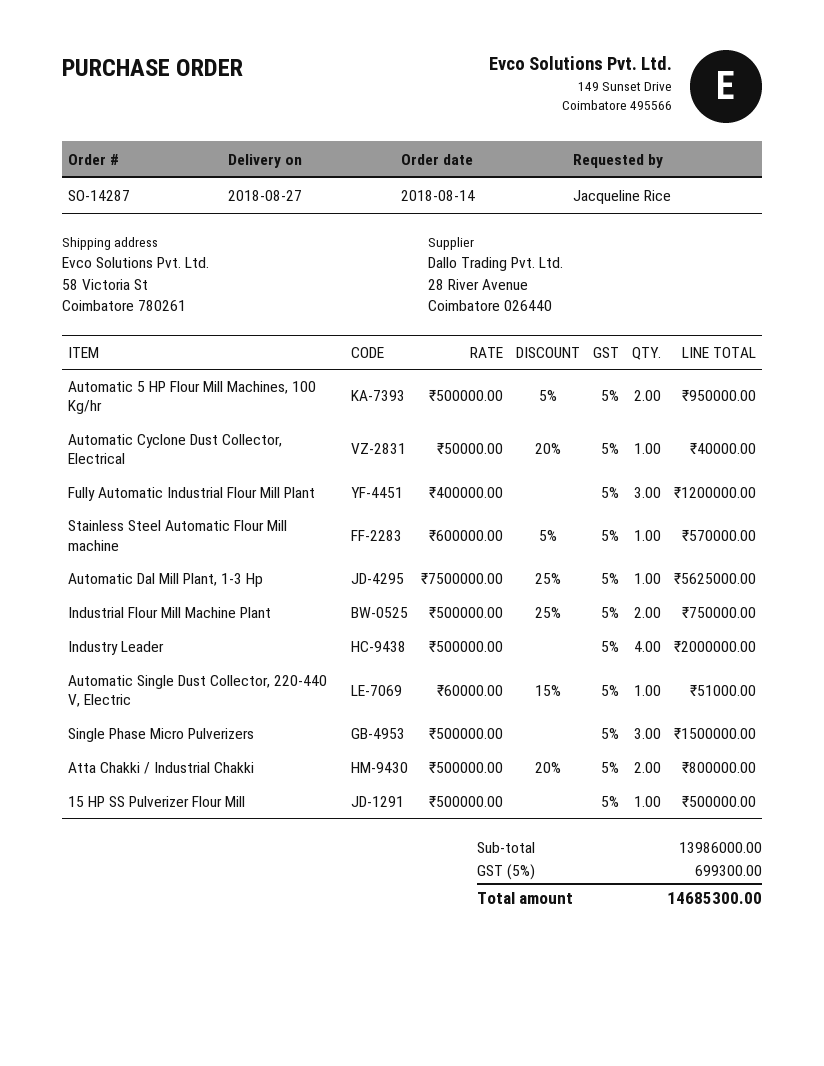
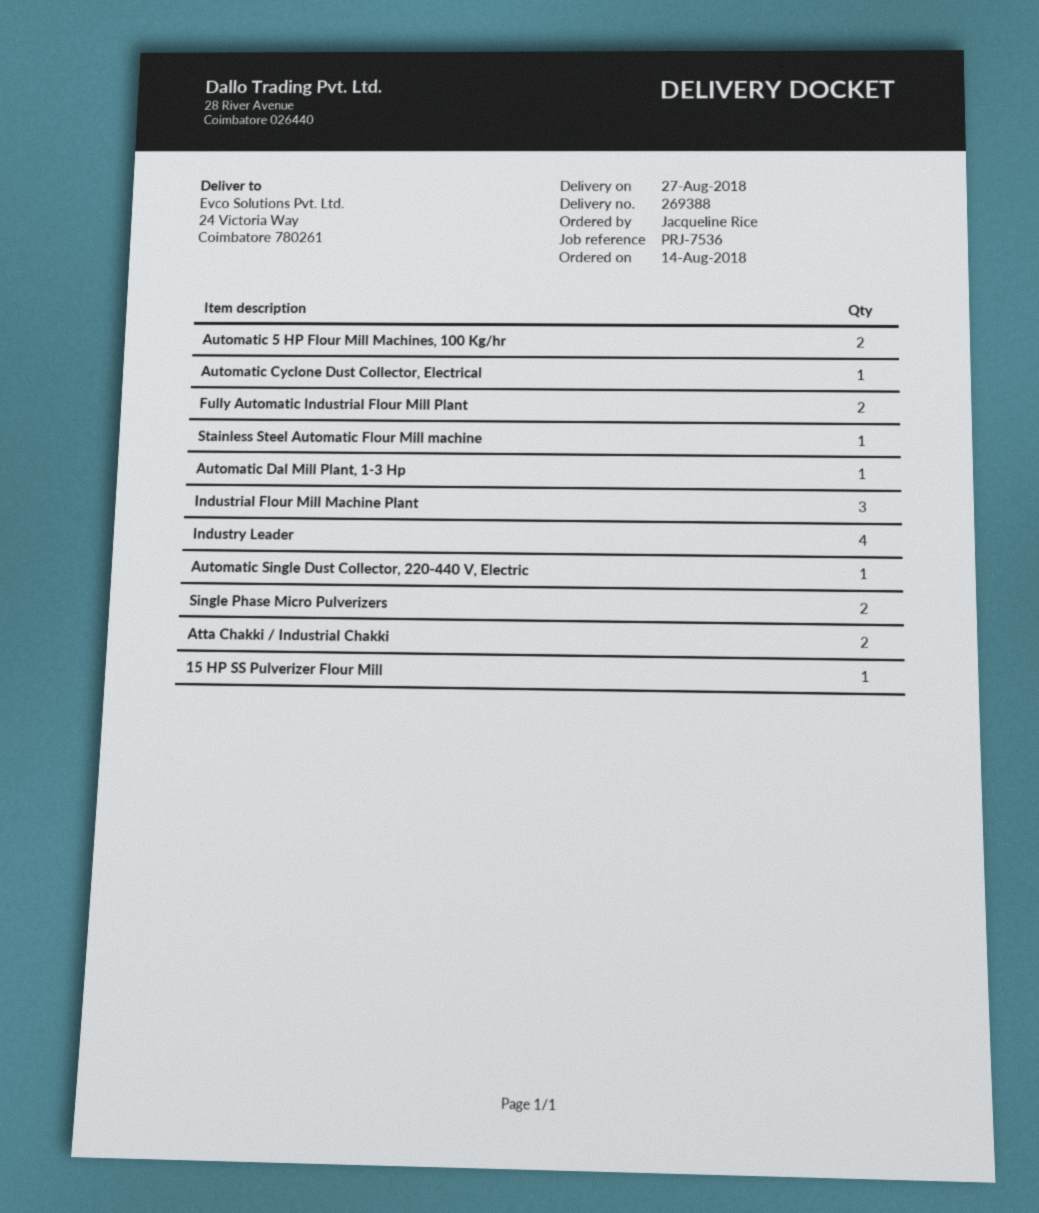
ship to: 58 Victoria St, Coimbatore 780261 -> 24 Victoria Way, Coimbatore 780261
Fully Automatic Industrial Flour Mill Plant: 3 -> 2
Industrial Flour Mill Machine Plant: 2 -> 3
Single Phase Micro Pulverizers: 3 -> 2

